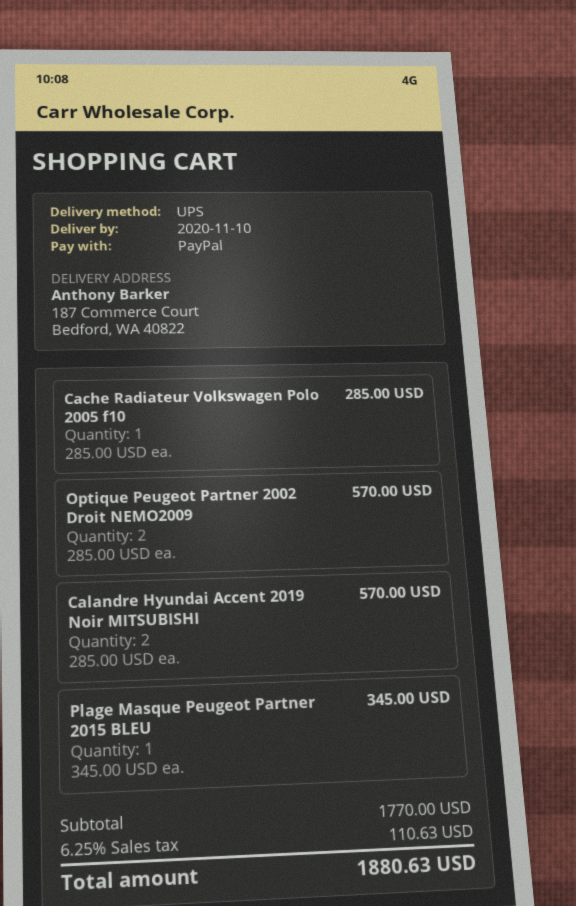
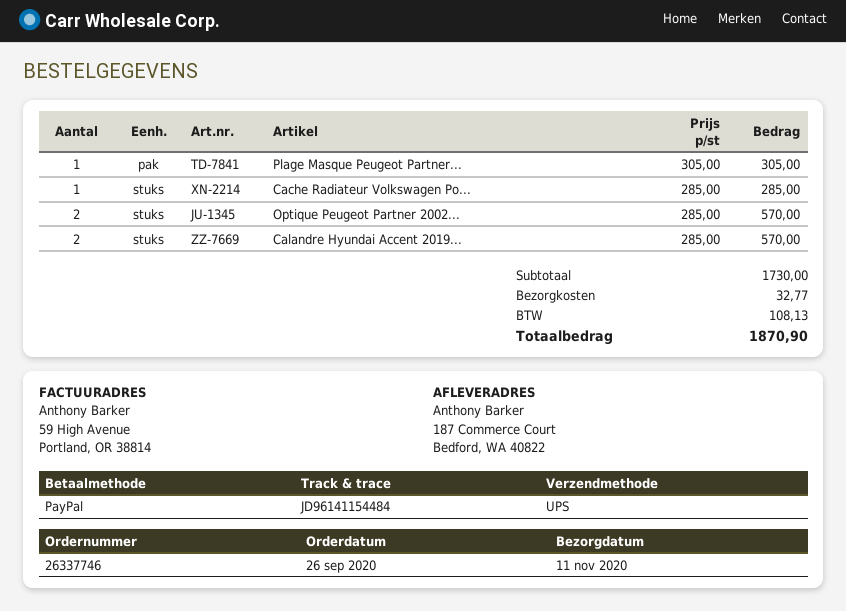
delivery date: 2020-11-10 -> 2020-11-11
Plage Masque Peugeot Partner 2015 BLEU: 1 x 345.00 = 345.00 -> 1 x 305.00 = 305.00
subtotal: 1770.00 -> 1730.00
shipping: none -> 32.77
tax: 110.63 -> 108.13
total: 1880.63 -> 1870.90

